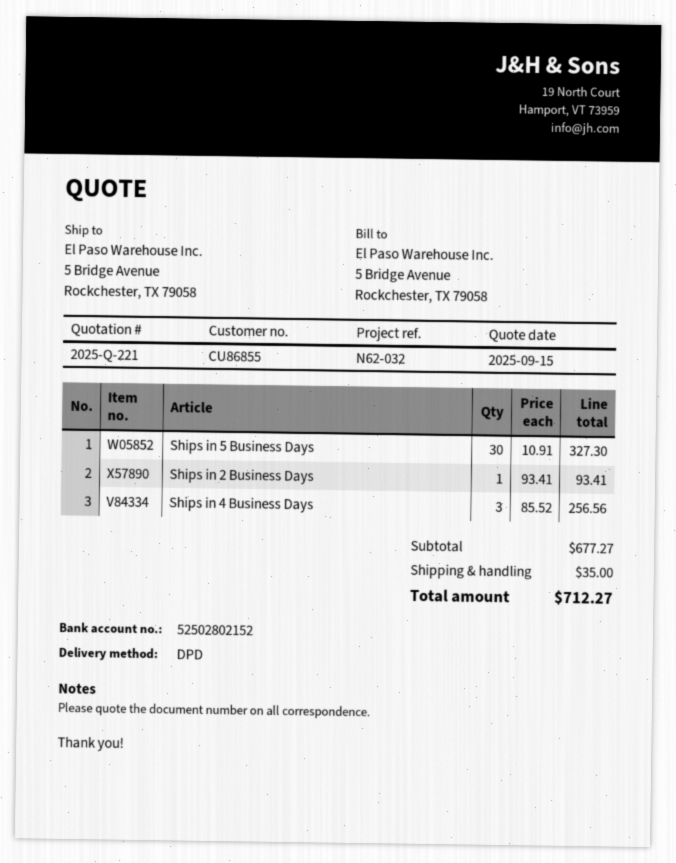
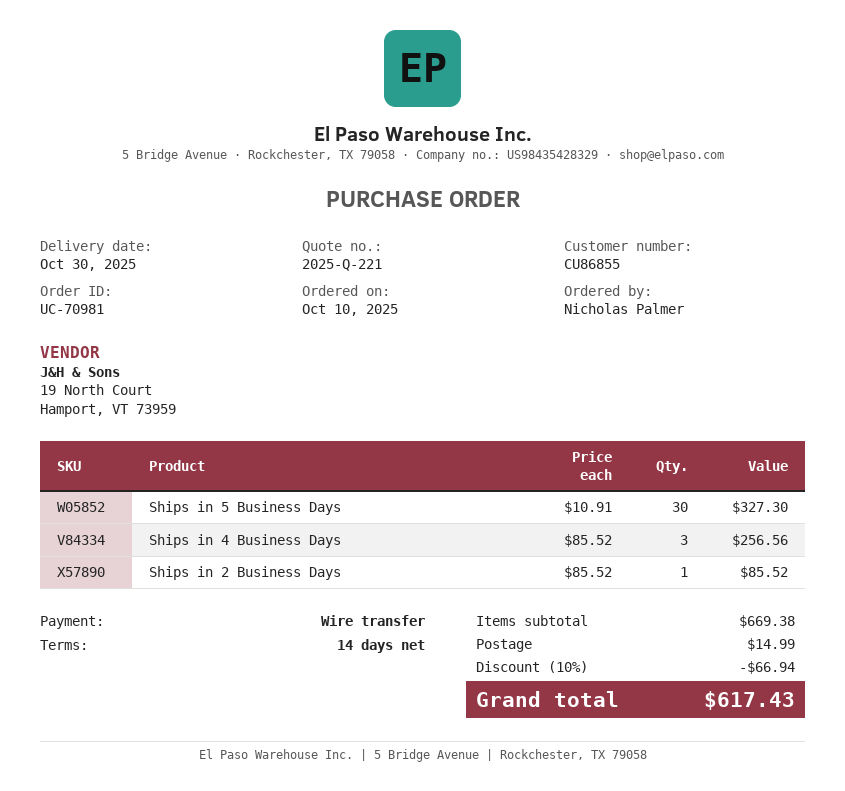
Ships in 2 Business Days: 1 x 93.41 = 93.41 -> 1 x 85.52 = 85.52
subtotal: 677.27 -> 669.38
discount: none -> 10% = 66.94
shipping: 35.00 -> 14.99
total: 712.27 -> 617.43

